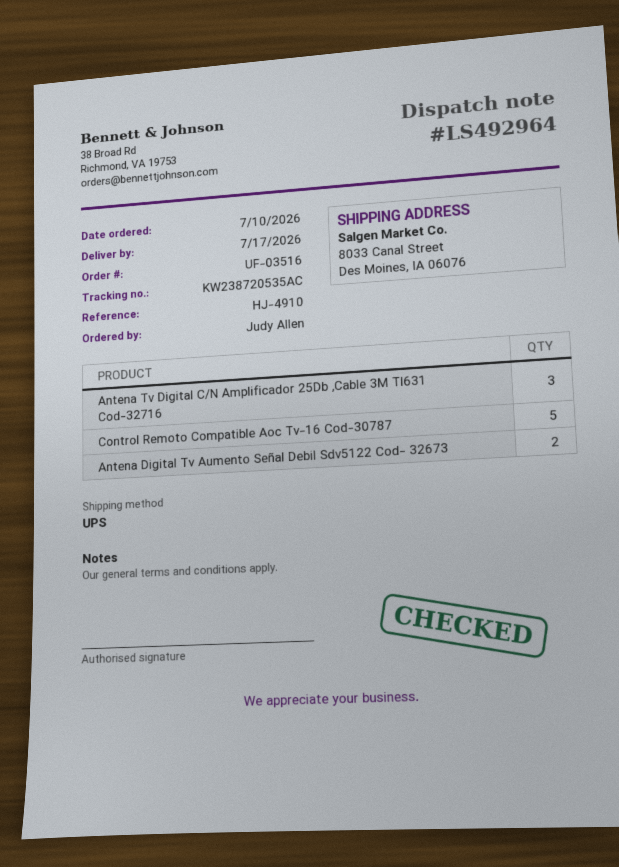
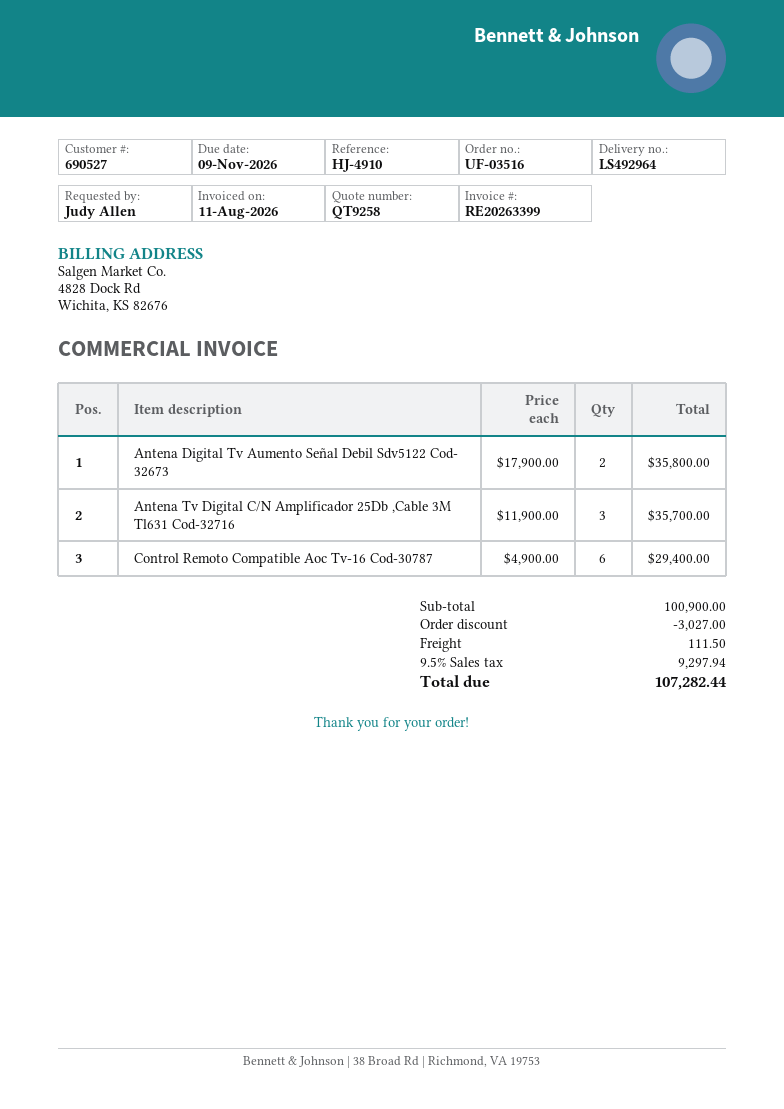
Control Remoto Compatible Aoc Tv-16 Cod-30787: 5 -> 6

